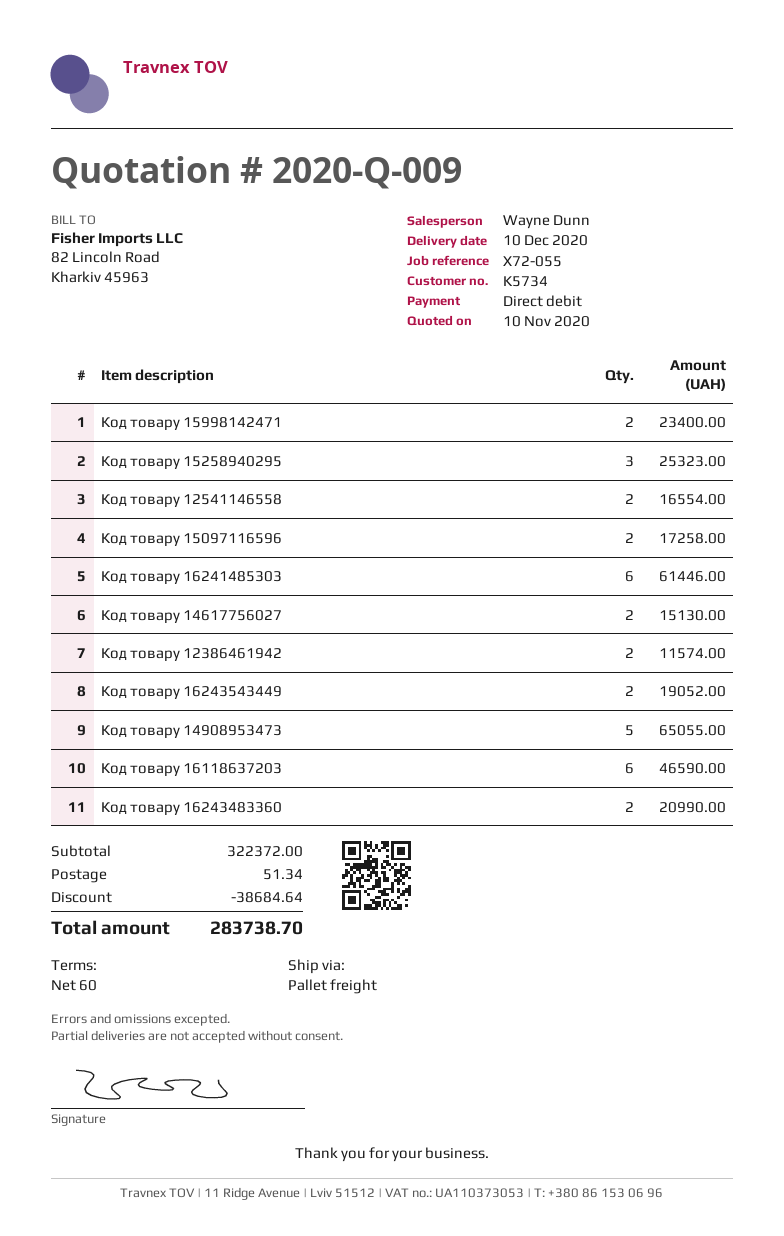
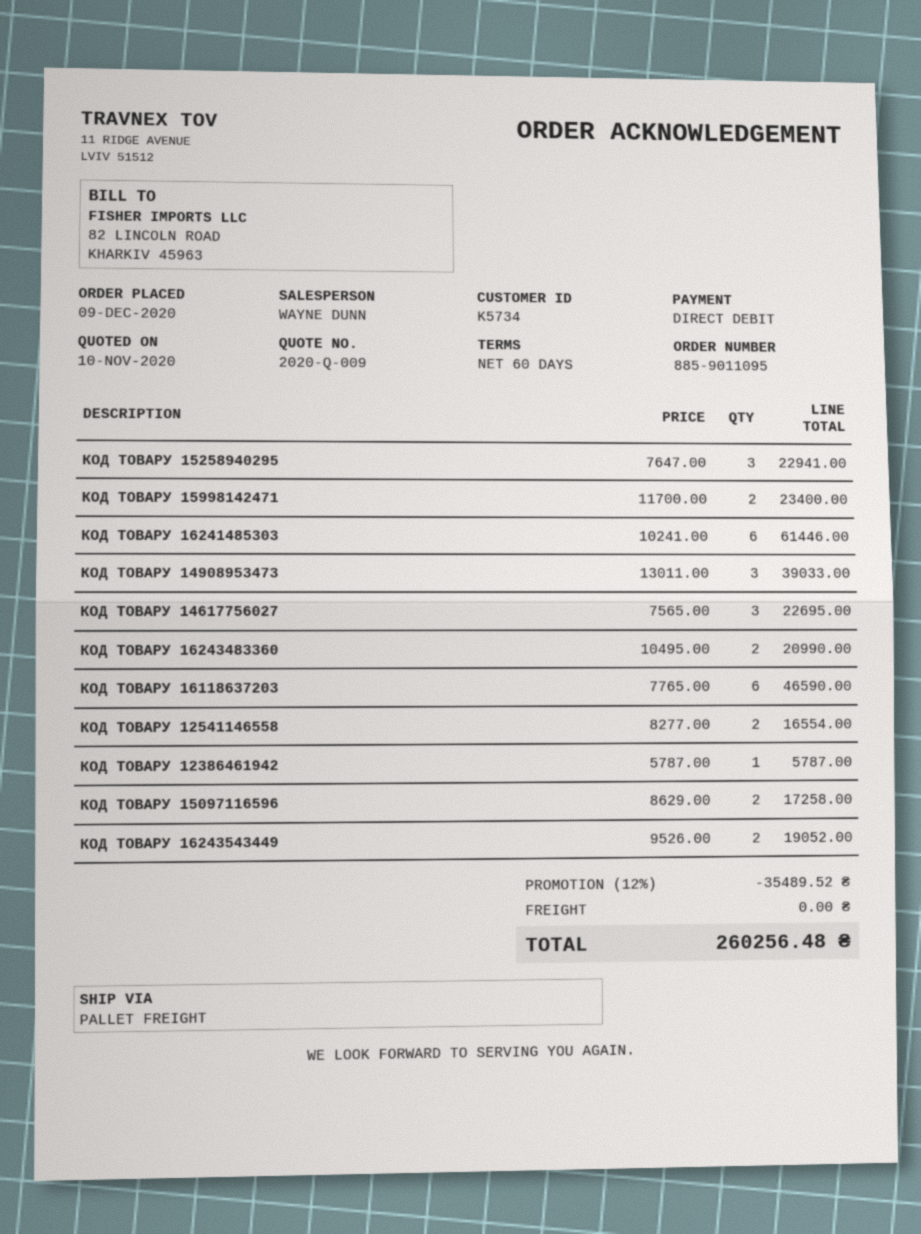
Код товару 15258940295: 3 for 25323.00 -> 3 for 22941.00
Код товару 14617756027: 2 for 15130.00 -> 3 for 22695.00
Код товару 12386461942: 2 for 11574.00 -> 1 for 5787.00
Код товару 14908953473: 5 for 65055.00 -> 3 for 39033.00
discount: 38684.64 -> 35489.52
shipping: 51.34 -> 0.00
total: 283738.70 -> 260256.48

